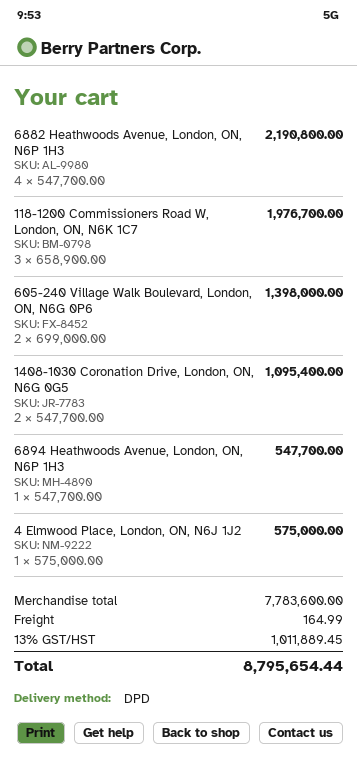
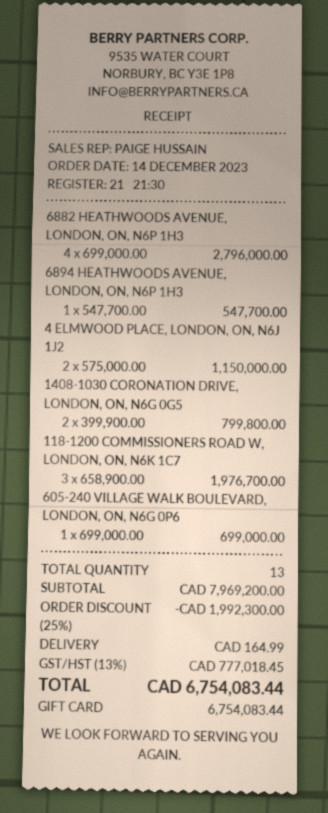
6882 Heathwoods Avenue, London, ON, N6P 1H3: 4 x 547700.00 = 2190800.00 -> 4 x 699000.00 = 2796000.00
605-240 Village Walk Boulevard, London, ON, N6G 0P6: 2 x 699000.00 = 1398000.00 -> 1 x 699000.00 = 699000.00
1408-1030 Coronation Drive, London, ON, N6G 0G5: 2 x 547700.00 = 1095400.00 -> 2 x 399900.00 = 799800.00
4 Elmwood Place, London, ON, N6J 1J2: 1 x 575000.00 = 575000.00 -> 2 x 575000.00 = 1150000.00
subtotal: 7783600.00 -> 7969200.00
discount: none -> 25% = 1992300.00
tax: 13% = 1011889.45 -> 13% = 777018.45
total: 8795654.44 -> 6754083.44

